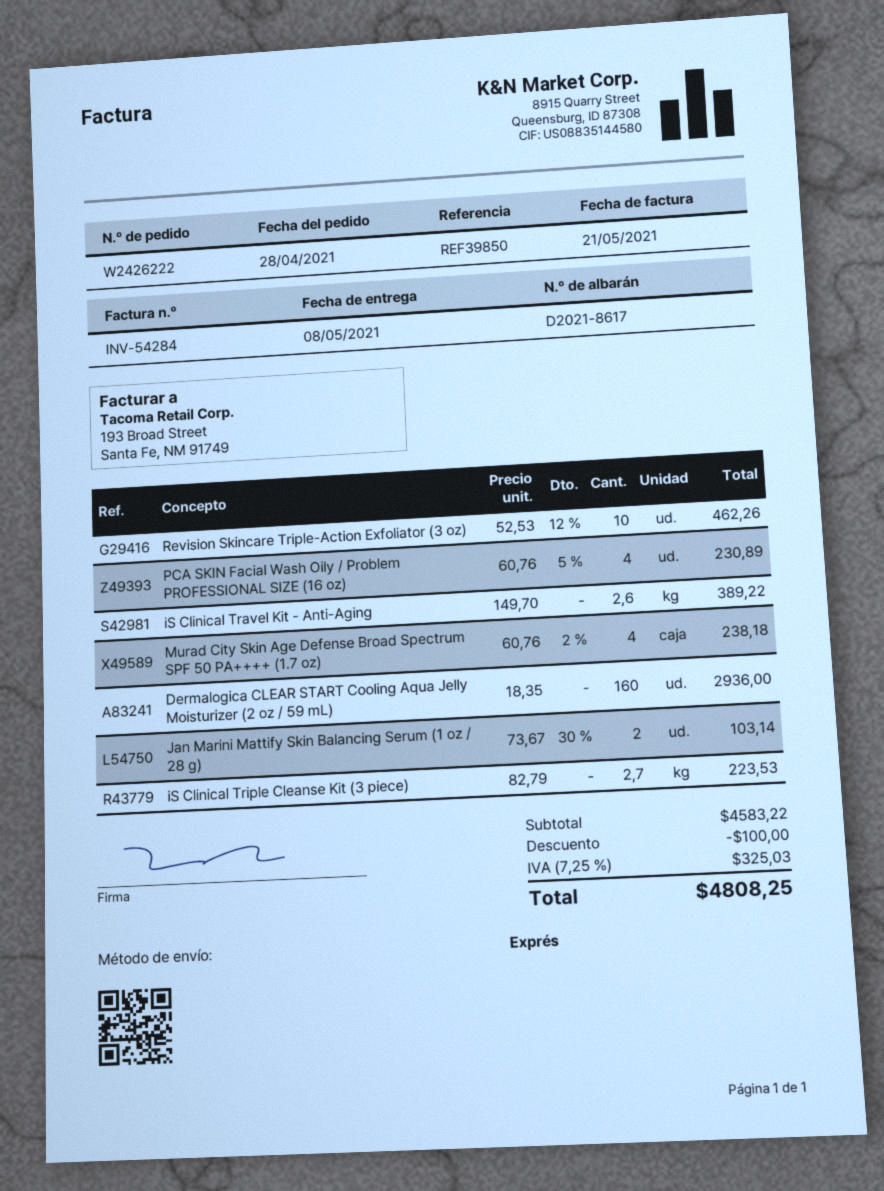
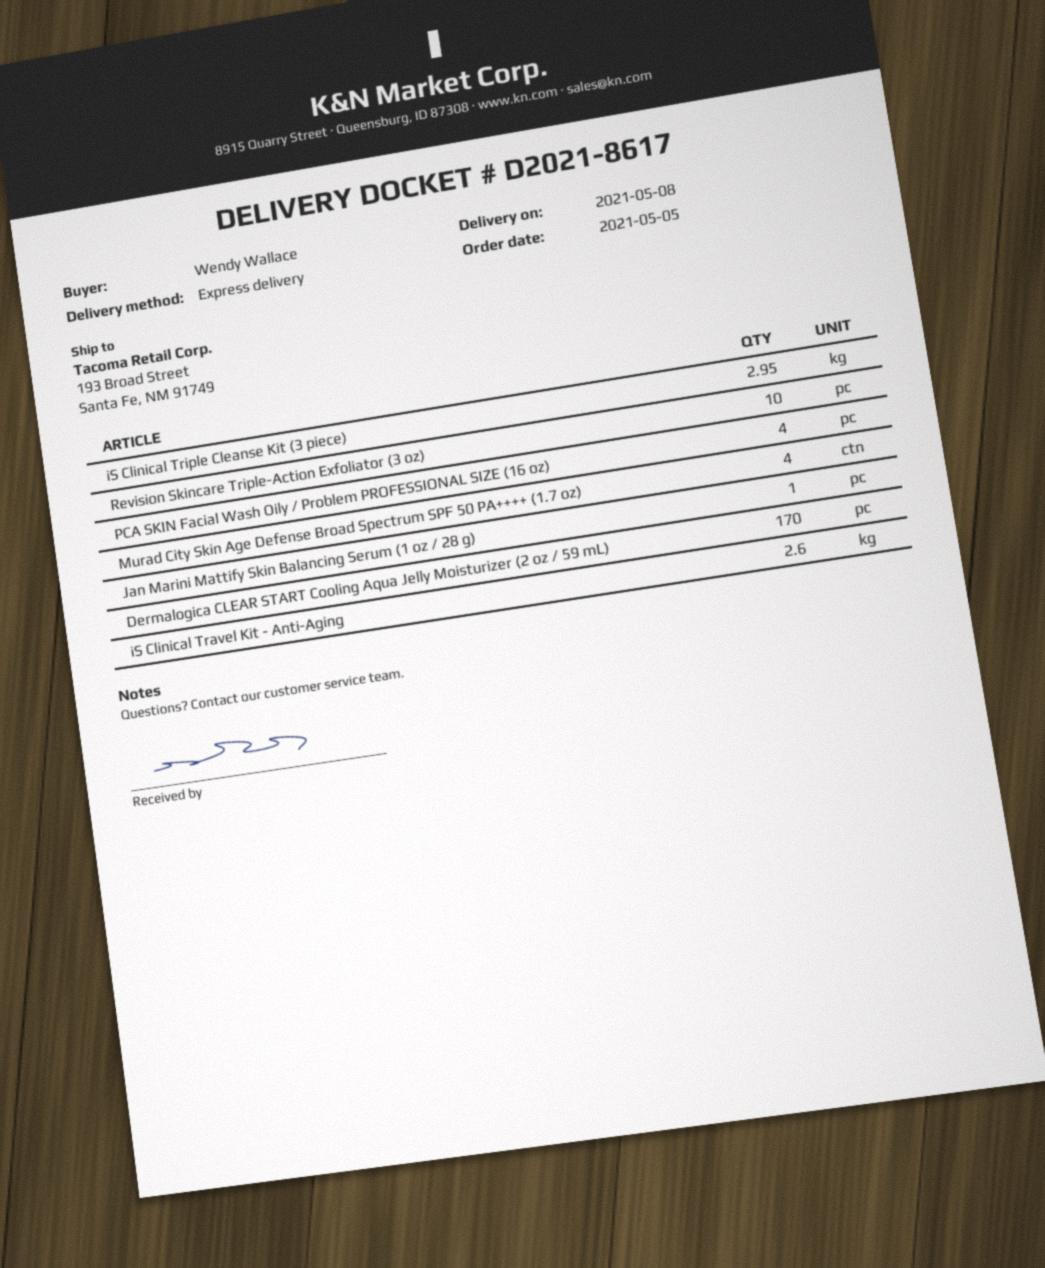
order date: 2021-04-28 -> 2021-05-05
Dermalogica CLEAR START Cooling Aqua Jelly Moisturizer (2 oz / 59 mL): 160 -> 170
Jan Marini Mattify Skin Balancing Serum (1 oz / 28 g): 2 -> 1
iS Clinical Triple Cleanse Kit (3 piece): 2.7 -> 2.95

